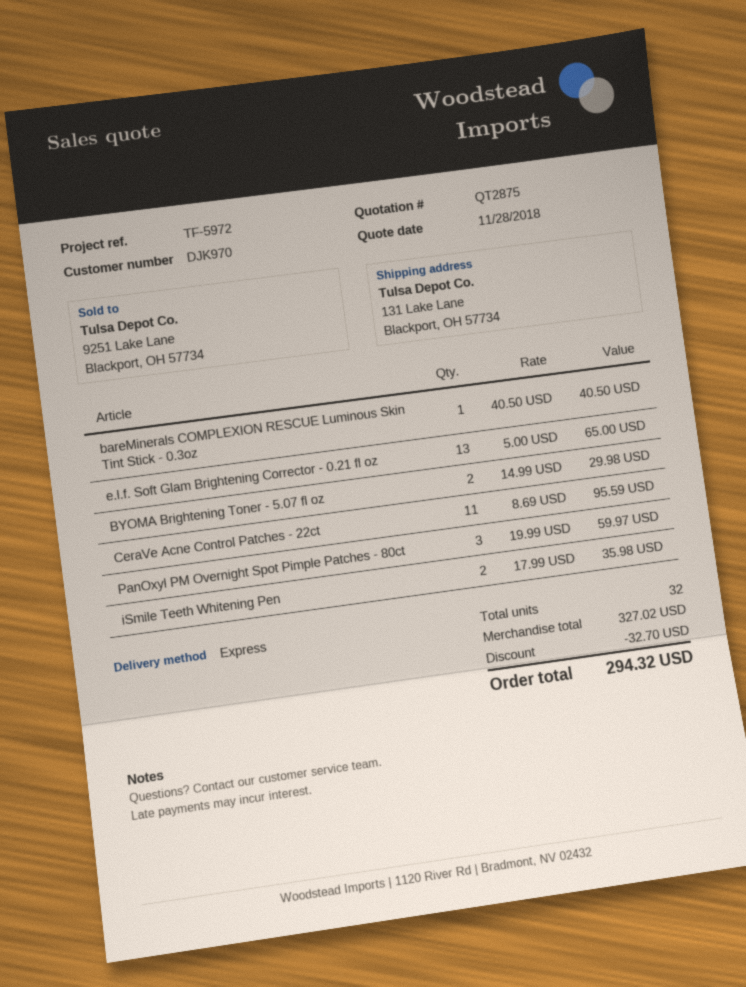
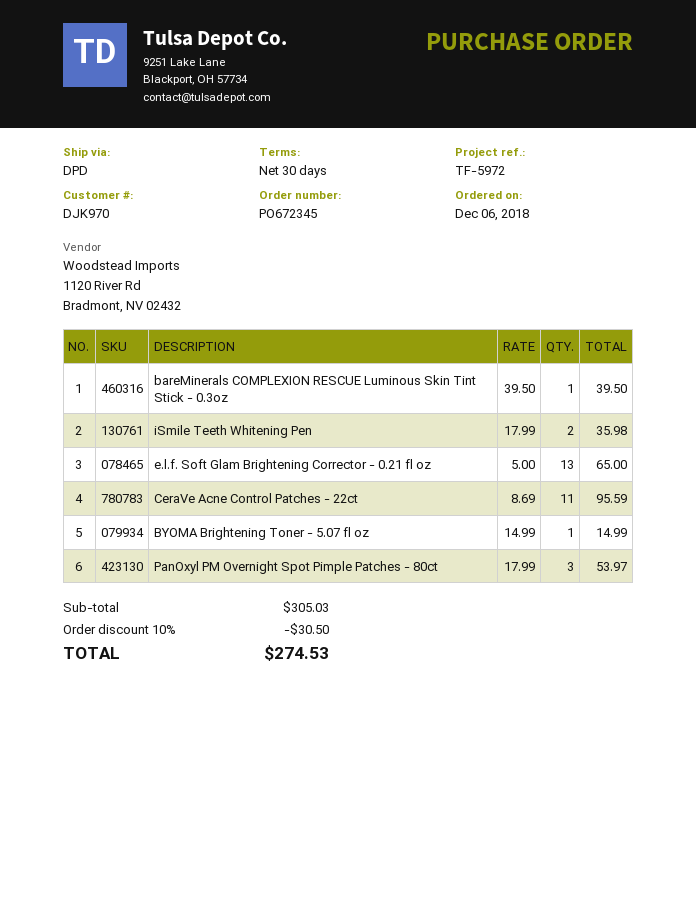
shipping method: express -> DPD
bareMinerals COMPLEXION RESCUE Luminous Skin Tint Stick - 0.3oz: 1 x 40.50 = 40.50 -> 1 x 39.50 = 39.50
BYOMA Brightening Toner - 5.07 fl oz: 2 x 14.99 = 29.98 -> 1 x 14.99 = 14.99
PanOxyl PM Overnight Spot Pimple Patches - 80ct: 3 x 19.99 = 59.97 -> 3 x 17.99 = 53.97
subtotal: 327.02 -> 305.03
discount: 32.70 -> 30.50
total: 294.32 -> 274.53

